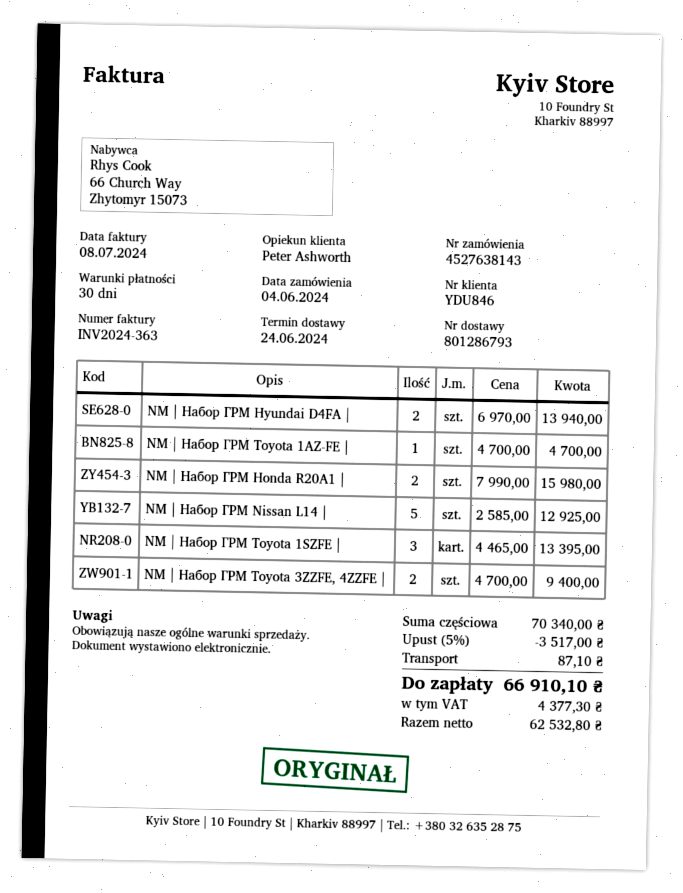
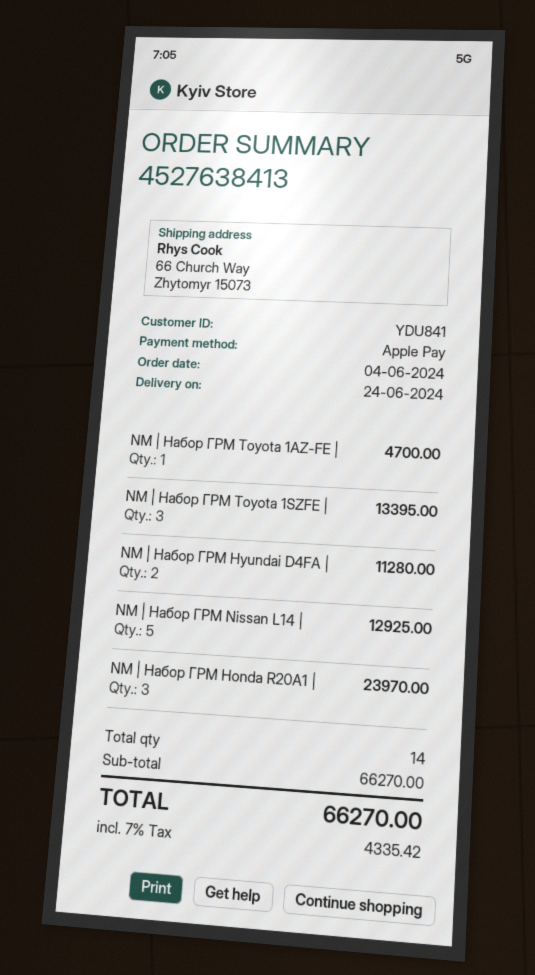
order number: 4527638143 -> 4527638413
customer number: YDU846 -> YDU841
NM | Набор ГРМ Hyundai D4FA |: 2 for 13940.00 -> 2 for 11280.00
NM | Набор ГРМ Honda R20A1 |: 2 for 15980.00 -> 3 for 23970.00
NM | Набор ГРМ Toyota 3ZZFE, 4ZZFE |: 2 for 9400.00 -> none
subtotal: 70340.00 -> 66270.00
discount: 5% = 3517.00 -> none
shipping: 87.10 -> none
tax: 4377.30 -> 4335.42
total: 66910.10 -> 66270.00

